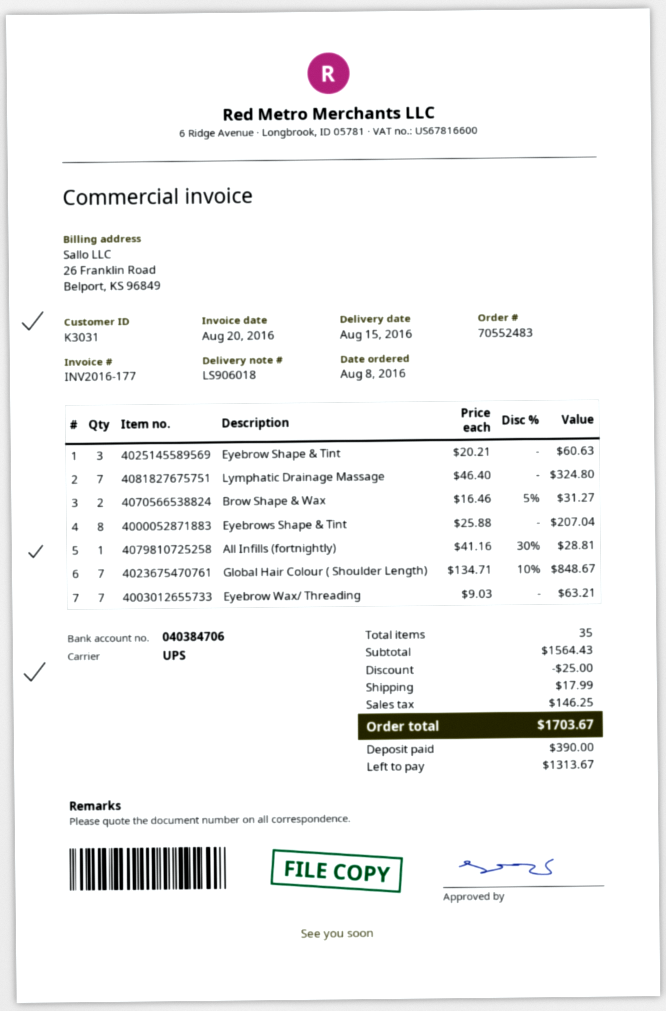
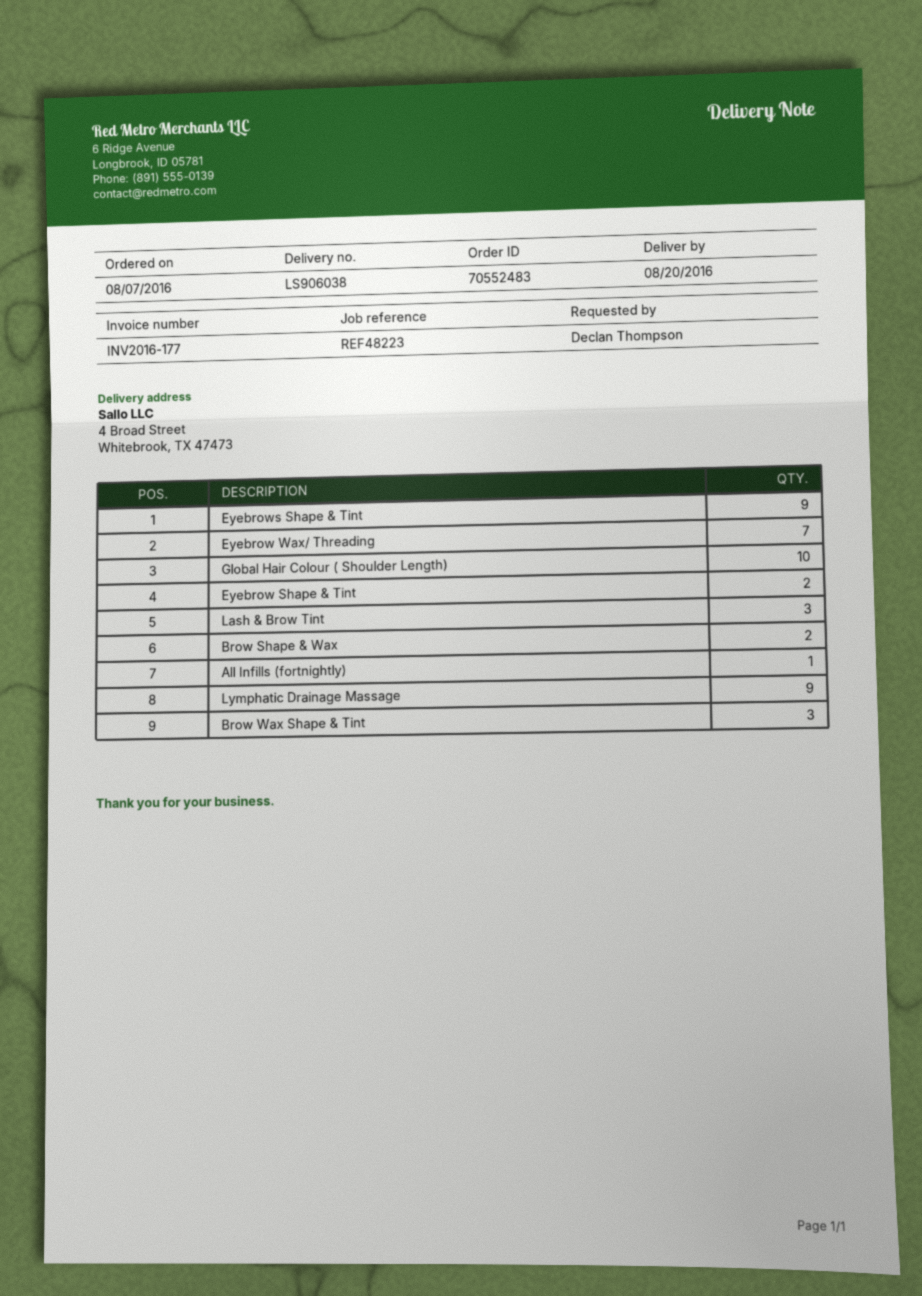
order date: 2016-08-08 -> 2016-08-07
delivery note number: LS906018 -> LS906038
delivery date: 2016-08-15 -> 2016-08-20
Eyebrow Shape & Tint: 3 -> 2
Lymphatic Drainage Massage: 7 -> 9
Eyebrows Shape & Tint: 8 -> 9
Global Hair Colour ( Shoulder Length): 7 -> 10
Lash & Brow Tint: none -> 3
Brow Wax Shape & Tint: none -> 3

